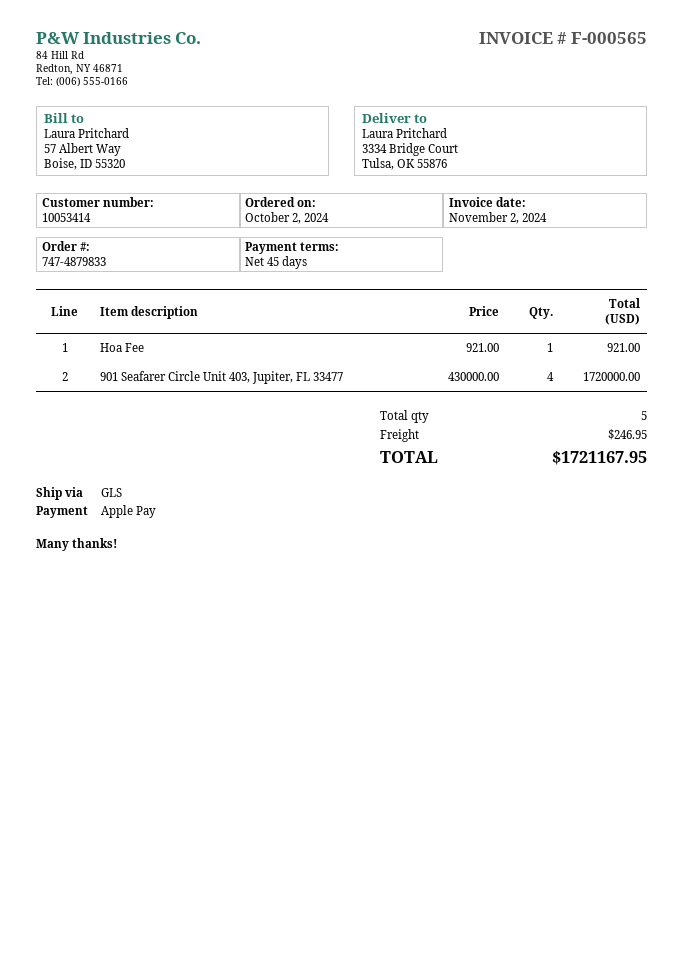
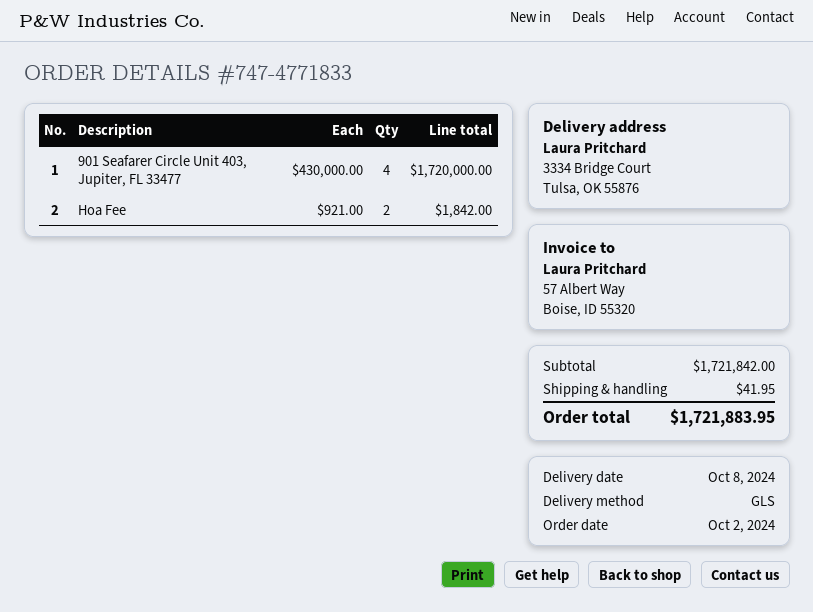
order number: 747-4879833 -> 747-4771833
Hoa Fee: 1 x 921.00 = 921.00 -> 2 x 921.00 = 1842.00
shipping: 246.95 -> 41.95
total: 1721167.95 -> 1721883.95

